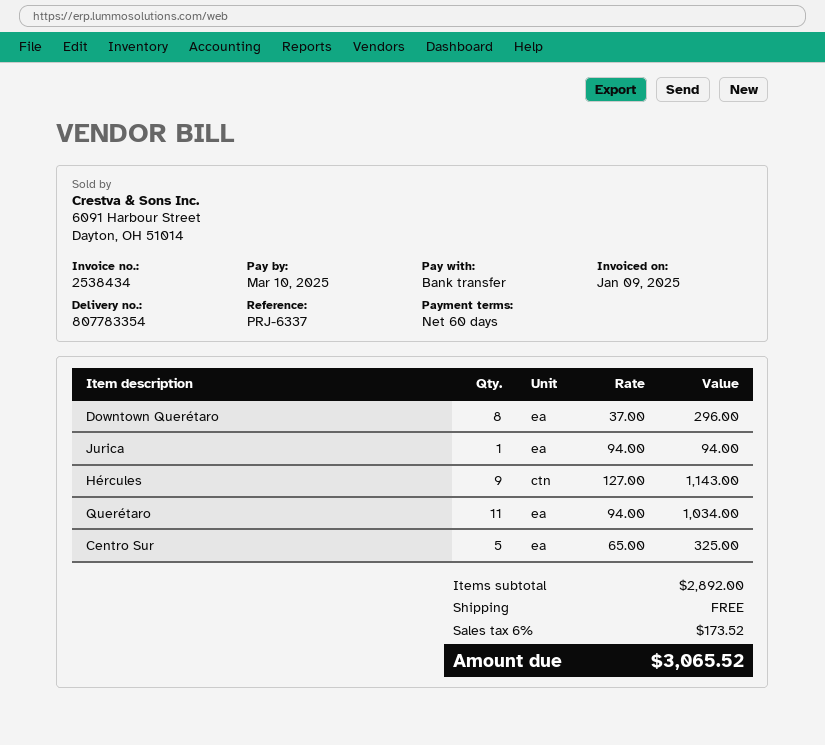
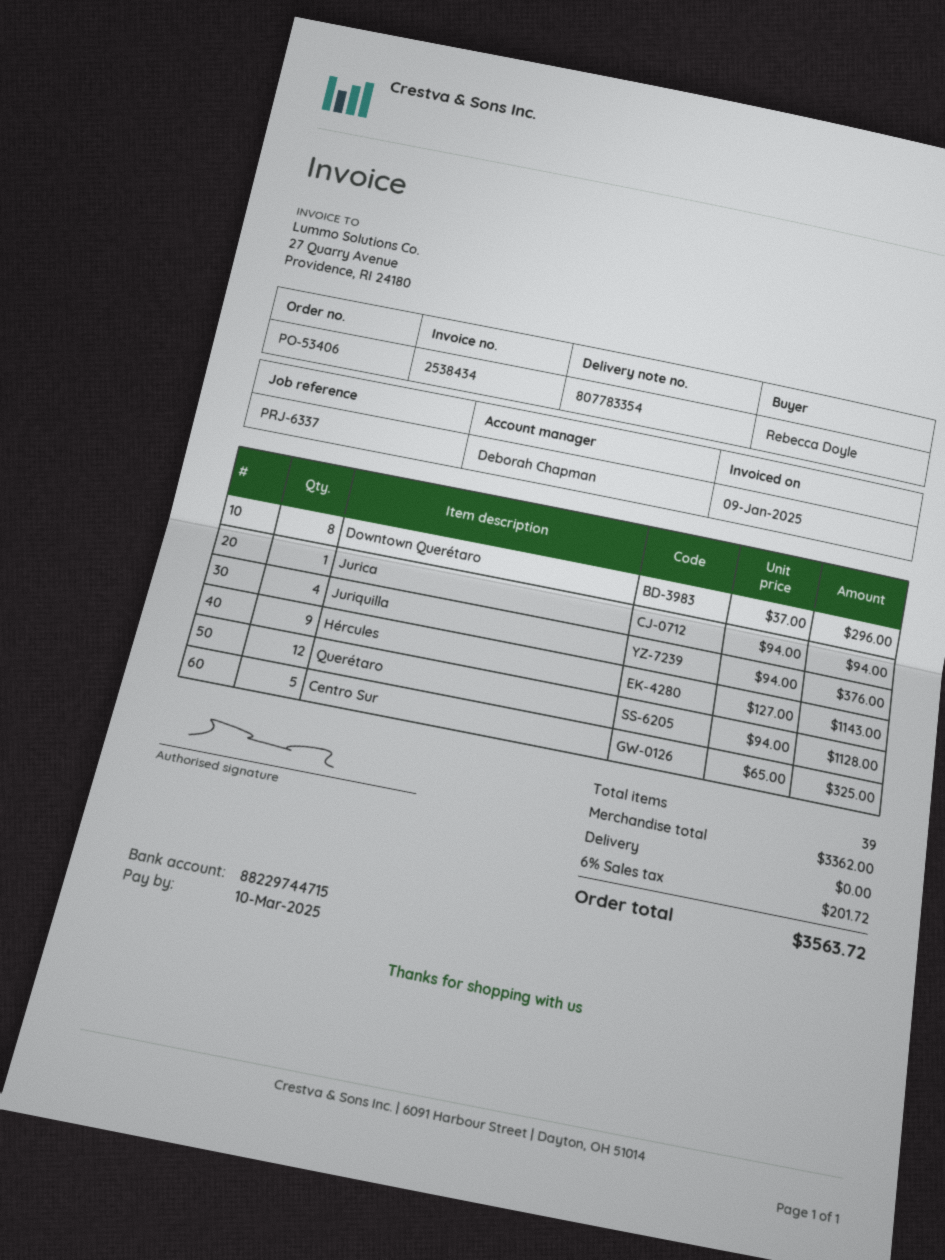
Querétaro: 11 x 94.00 = 1034.00 -> 12 x 94.00 = 1128.00
Juriquilla: none -> 4 x 94.00 = 376.00
subtotal: 2892.00 -> 3362.00
tax: 6% = 173.52 -> 6% = 201.72
total: 3065.52 -> 3563.72

